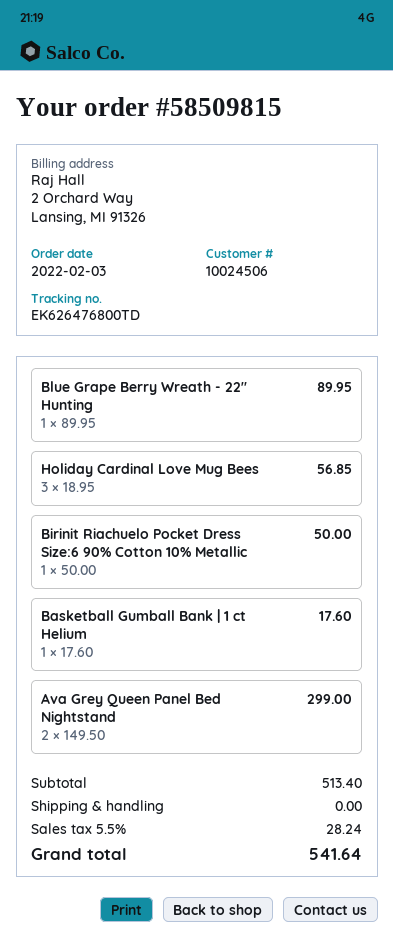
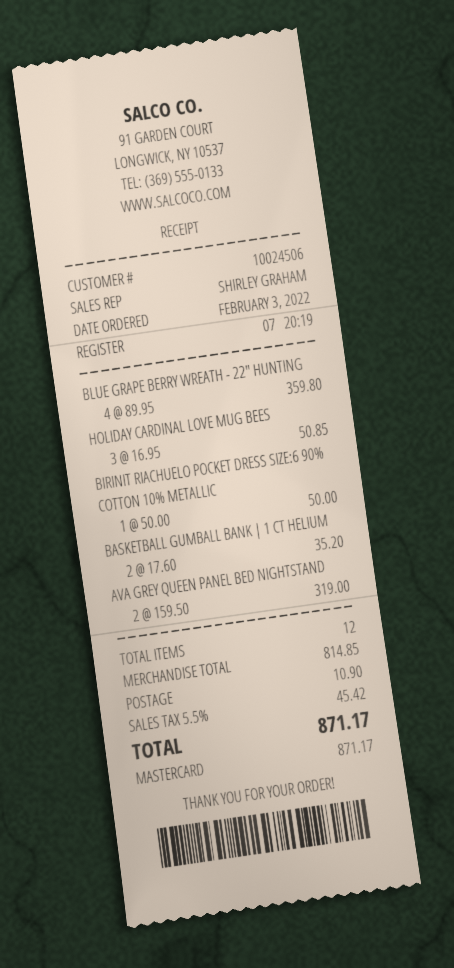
Blue Grape Berry Wreath - 22" Hunting: 1 x 89.95 = 89.95 -> 4 x 89.95 = 359.80
Holiday Cardinal Love Mug Bees: 3 x 18.95 = 56.85 -> 3 x 16.95 = 50.85
Basketball Gumball Bank | 1 ct Helium: 1 x 17.60 = 17.60 -> 2 x 17.60 = 35.20
Ava Grey Queen Panel Bed Nightstand: 2 x 149.50 = 299.00 -> 2 x 159.50 = 319.00
subtotal: 513.40 -> 814.85
shipping: 0.00 -> 10.90
tax: 5.5% = 28.24 -> 5.5% = 45.42
total: 541.64 -> 871.17

